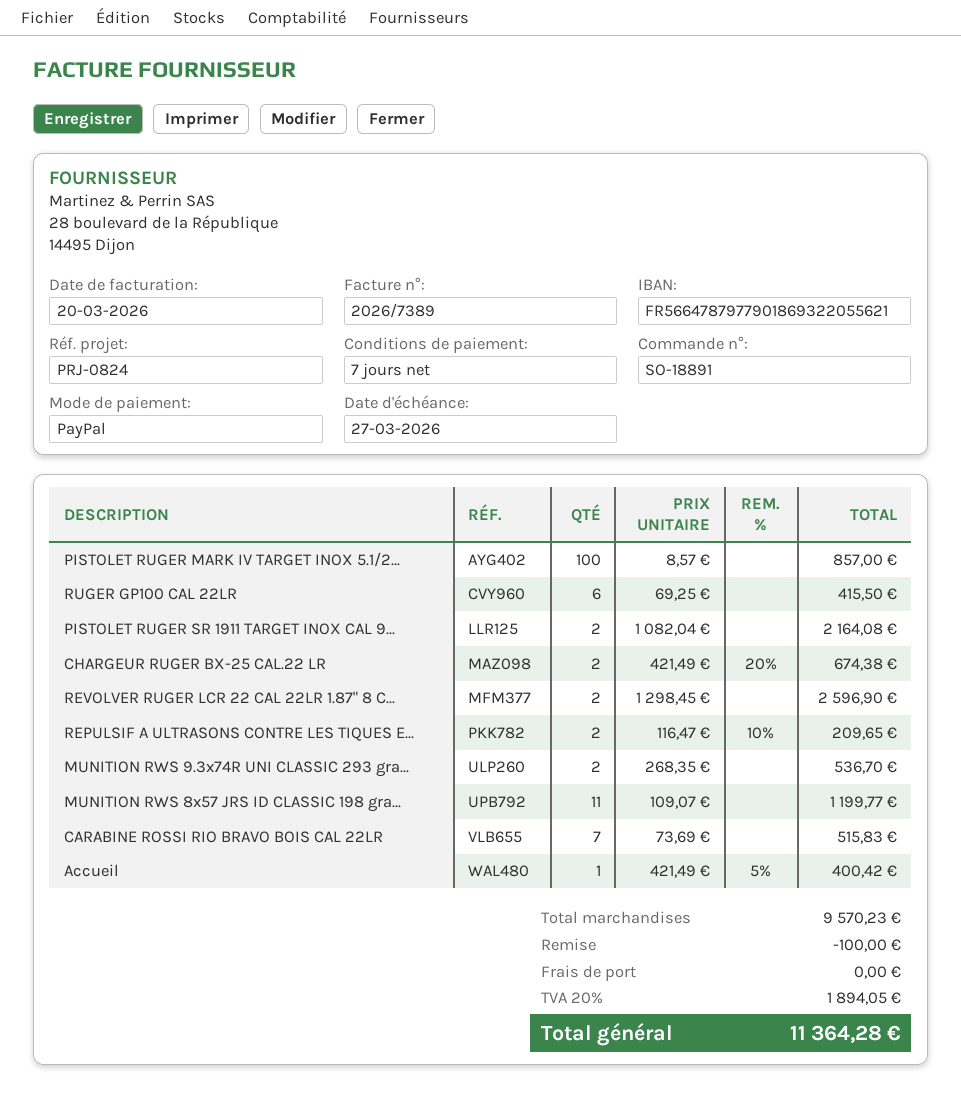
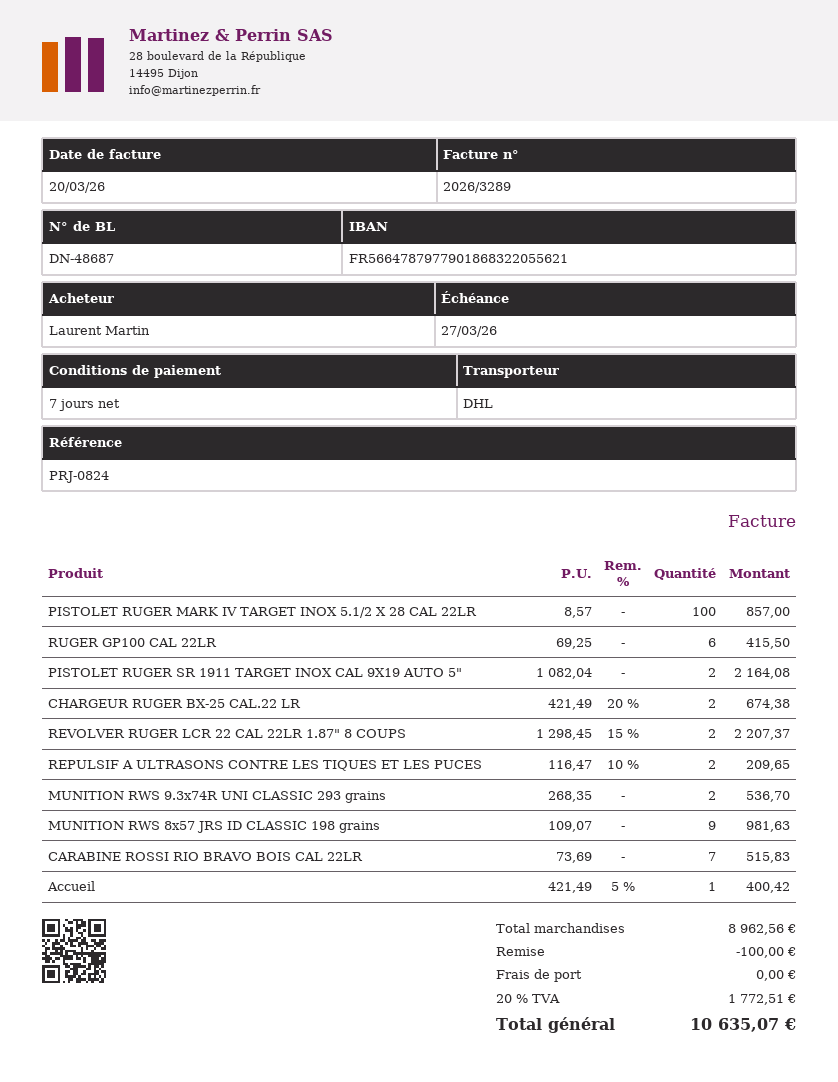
invoice number: 2026/7389 -> 2026/3289
bank account: FR5664787977901869322055621 -> FR5664787977901868322055621
REVOLVER RUGER LCR 22 CAL 22LR 1.87" 8 C...: 2 x 1298.45 = 2596.90 -> 2 x 1298.45 - 15% = 2207.37
MUNITION RWS 8x57 JRS ID CLASSIC 198 gra...: 11 x 109.07 = 1199.77 -> 9 x 109.07 = 981.63
subtotal: 9570.23 -> 8962.56
tax: 20% = 1894.05 -> 20% = 1772.51
total: 11364.28 -> 10635.07

